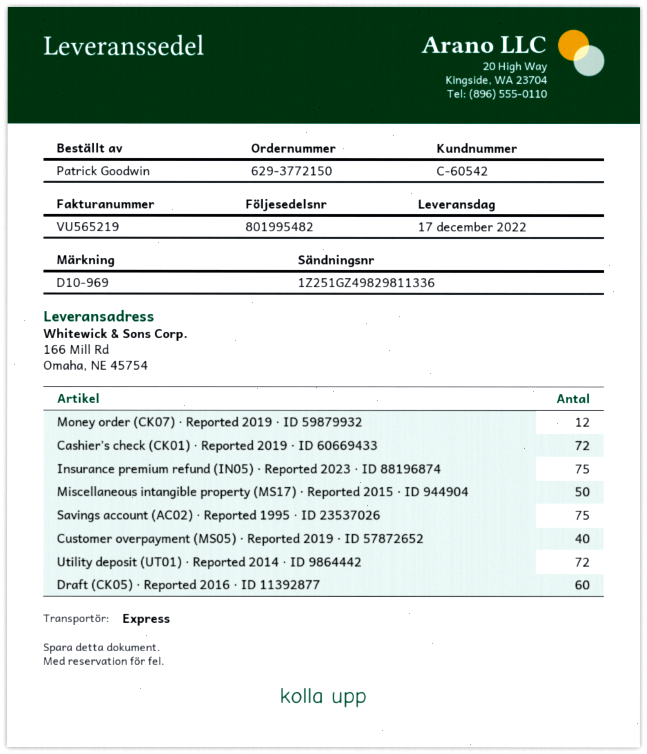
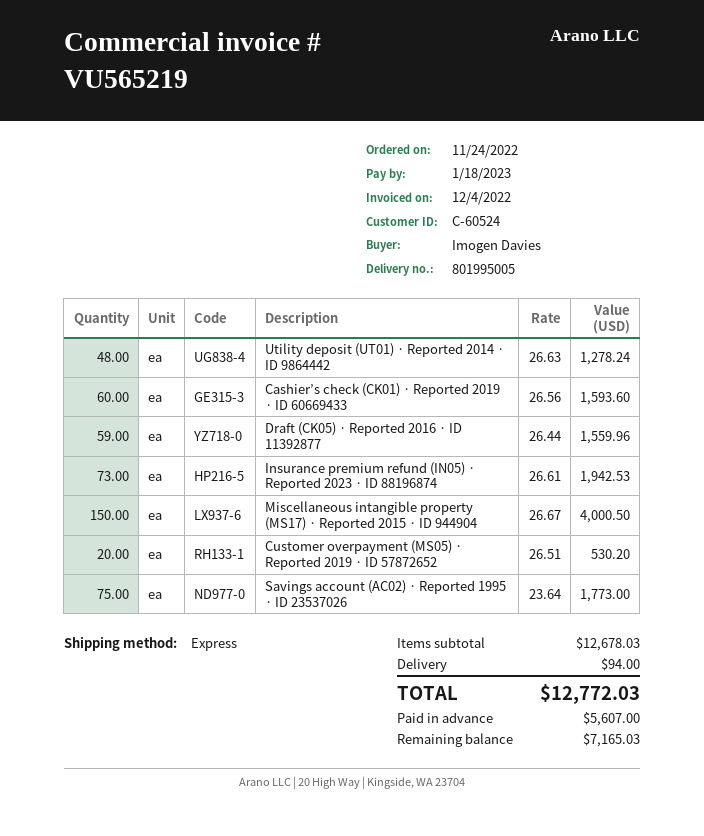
delivery note number: 801995482 -> 801995005
customer number: C-60542 -> C-60524
ordered by: Patrick Goodwin -> Imogen Davies
Money order (CK07) · Reported 2019 · ID 59879932: 12 -> none
Cashier’s check (CK01) · Reported 2019 · ID 60669433: 72 -> 60
Insurance premium refund (IN05) · Reported 2023 · ID 88196874: 75 -> 73
Miscellaneous intangible property (MS17) · Reported 2015 · ID 944904: 50 -> 150
Customer overpayment (MS05) · Reported 2019 · ID 57872652: 40 -> 20
Utility deposit (UT01) · Reported 2014 · ID 9864442: 72 -> 48
Draft (CK05) · Reported 2016 · ID 11392877: 60 -> 59

